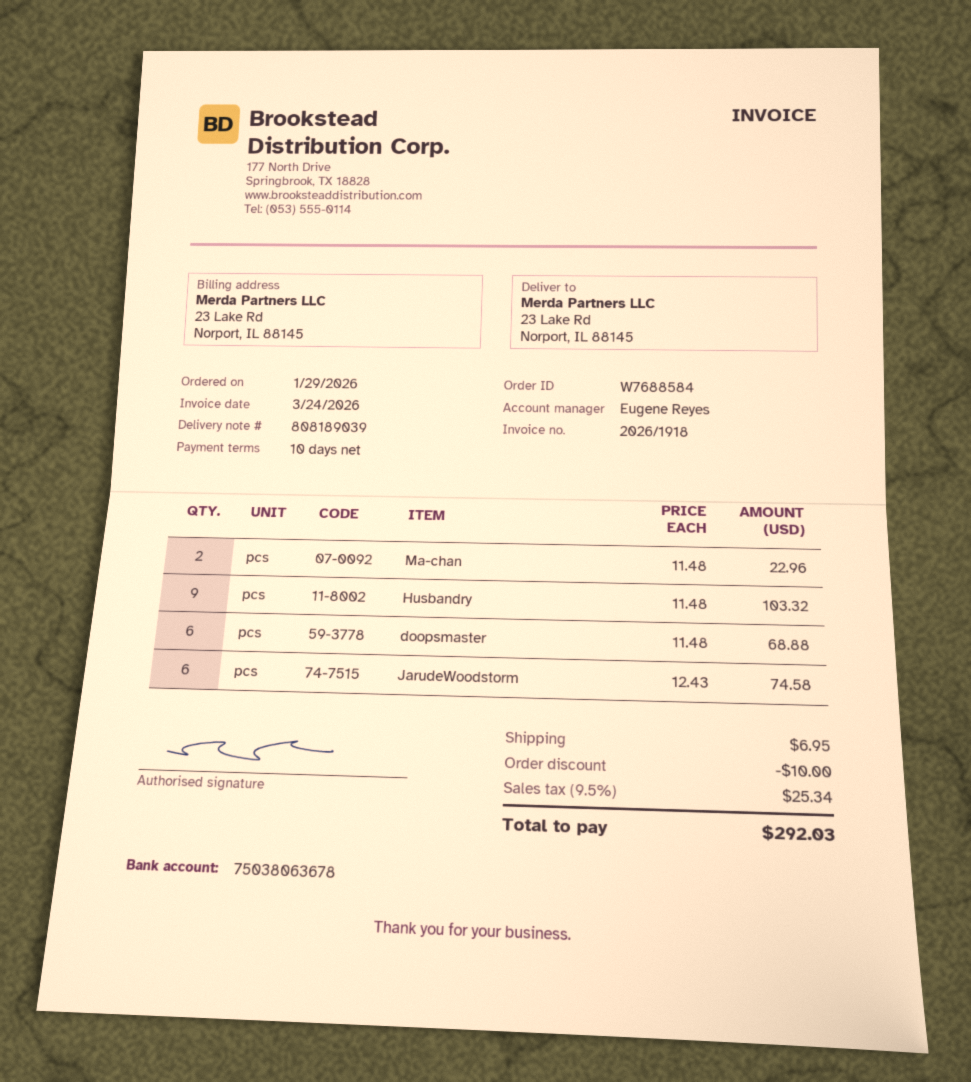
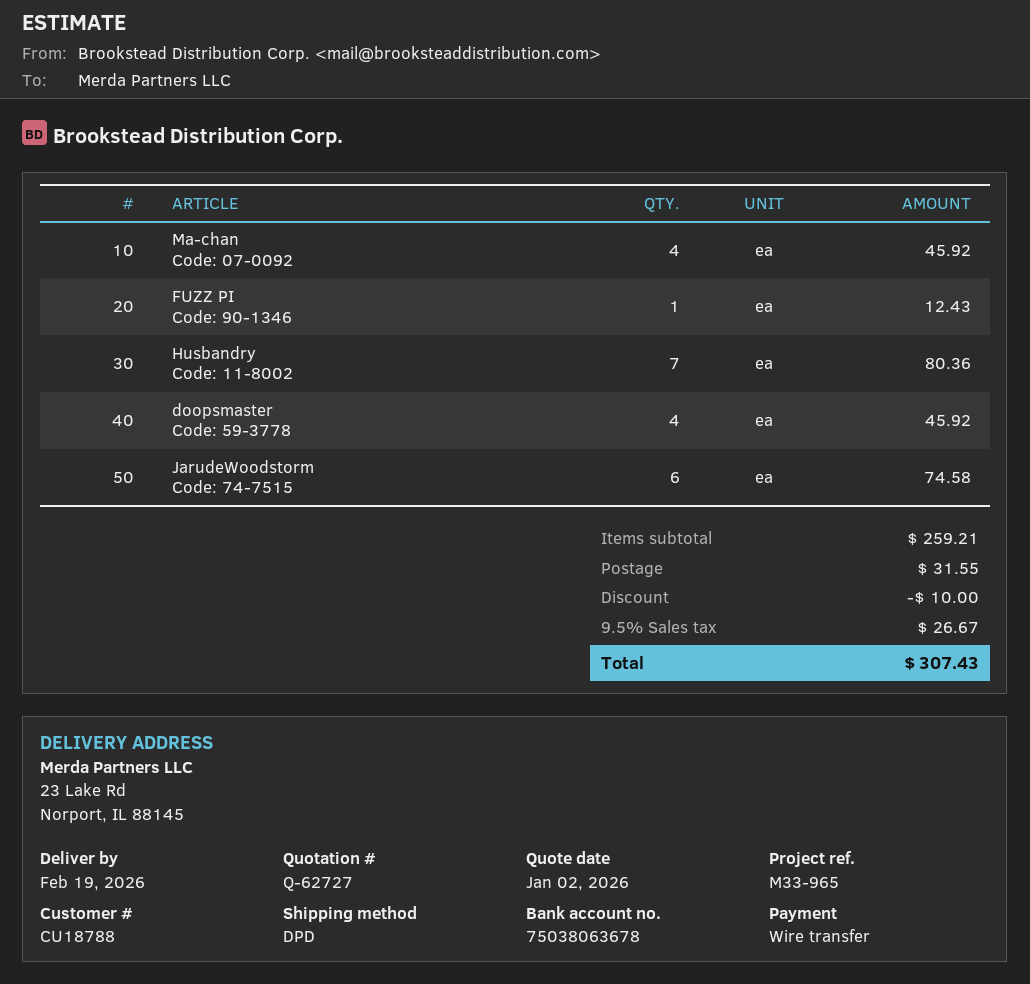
Ma-chan: 2 for 22.96 -> 4 for 45.92
Husbandry: 9 for 103.32 -> 7 for 80.36
doopsmaster: 6 for 68.88 -> 4 for 45.92
FUZZ PI: none -> 1 for 12.43
shipping: 6.95 -> 31.55
tax: 9.5% = 25.34 -> 9.5% = 26.67
total: 292.03 -> 307.43

